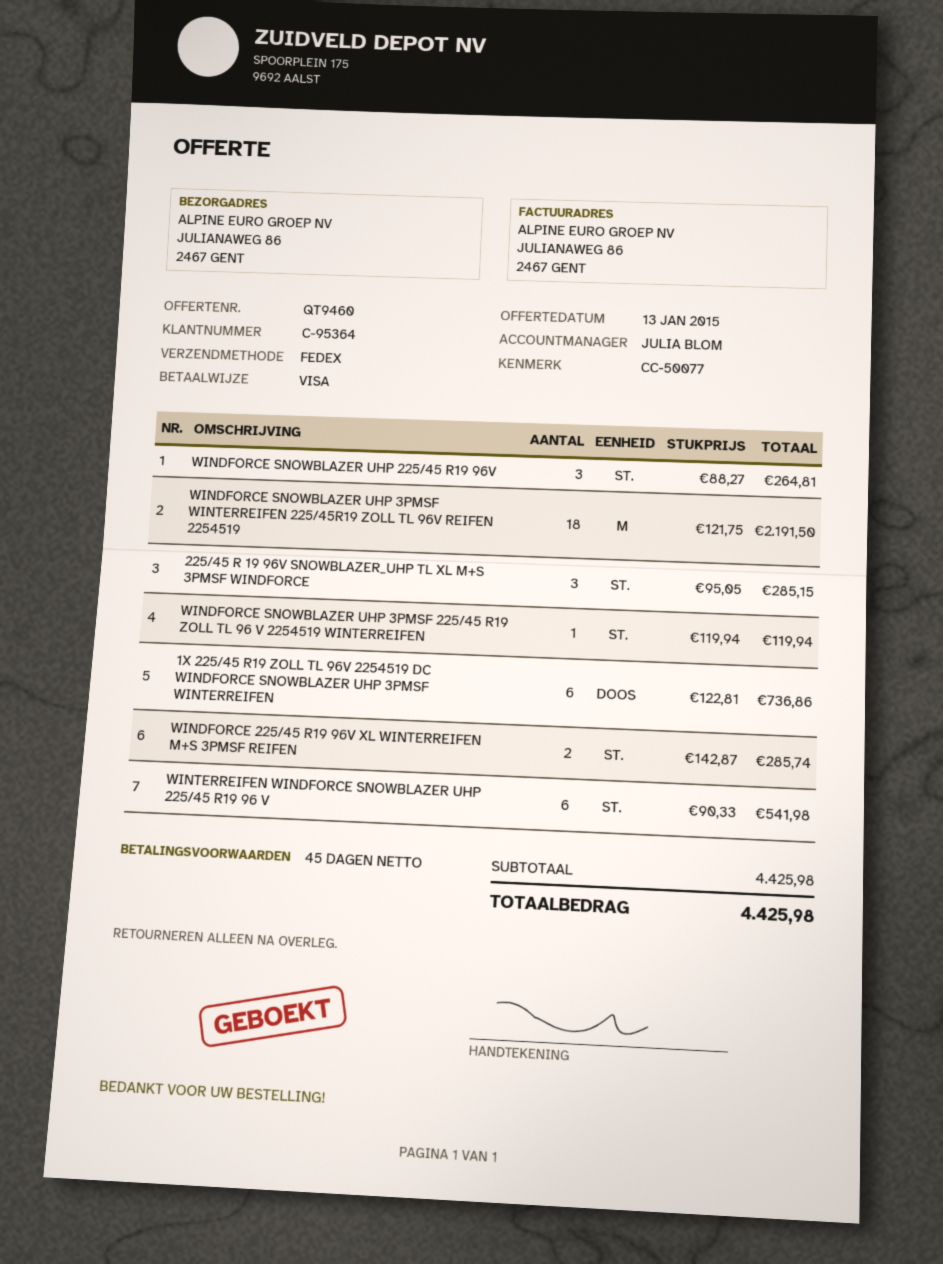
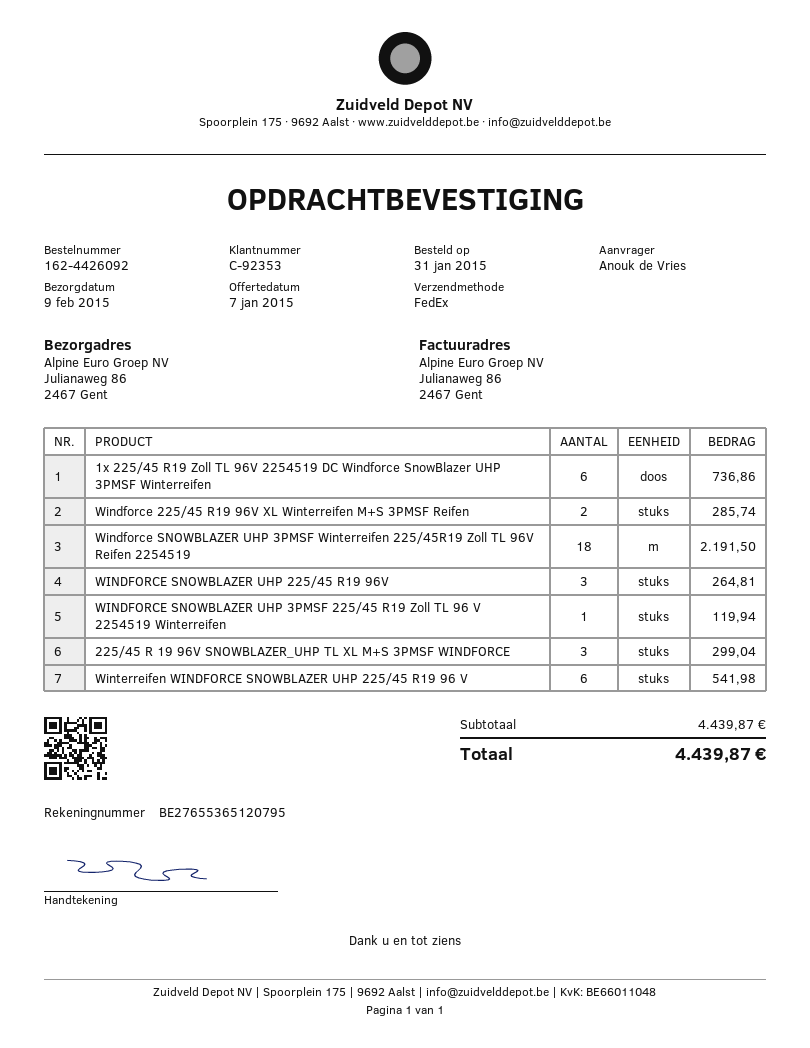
quote date: 2015-01-13 -> 2015-01-07
customer number: C-95364 -> C-92353
225/45 R 19 96V SNOWBLAZER_UHP TL XL M+S 3PMSF WINDFORCE: 3 for 285.15 -> 3 for 299.04
subtotal: 4425.98 -> 4439.87
total: 4425.98 -> 4439.87

